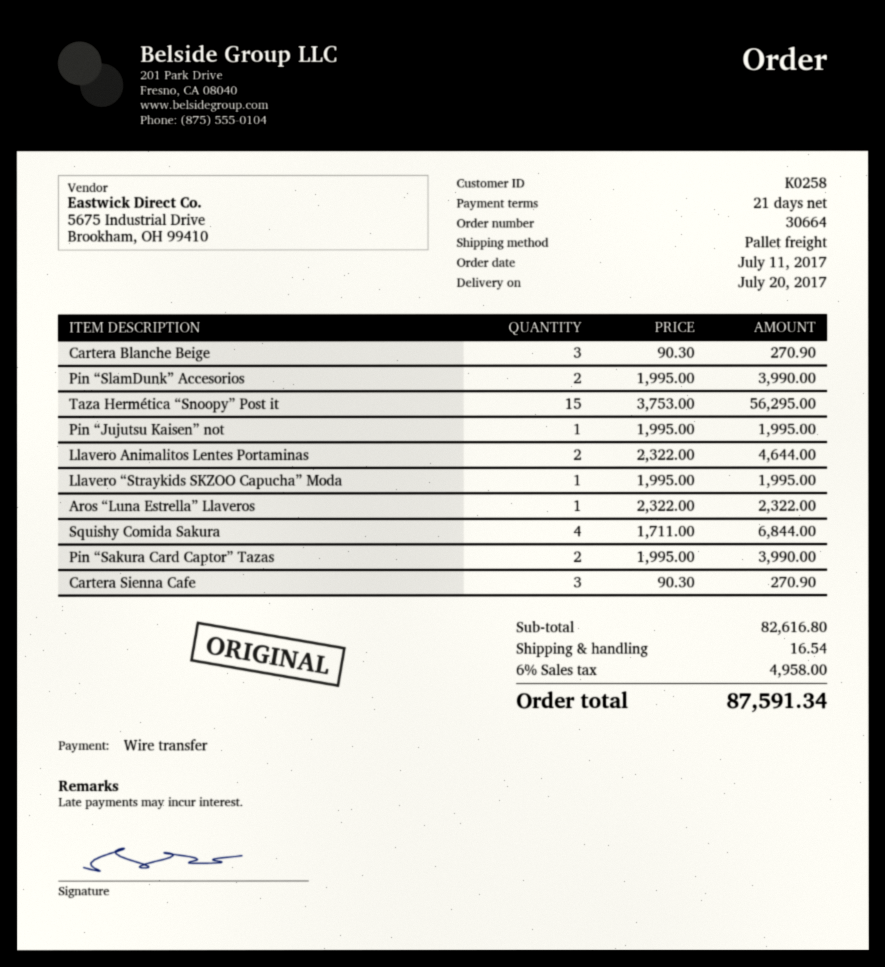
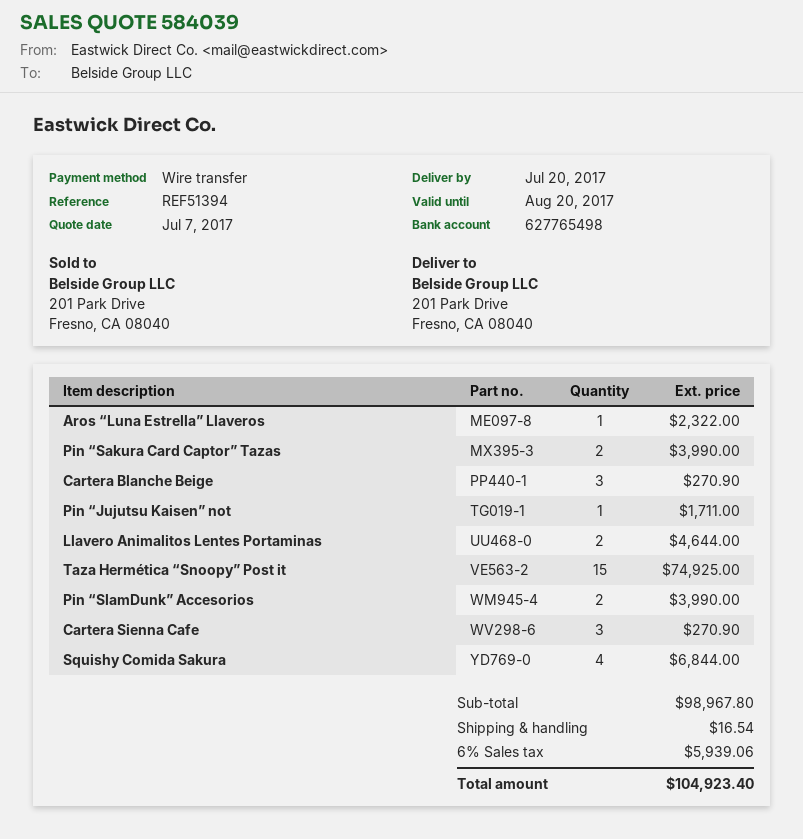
Taza Hermética “Snoopy” Post it: 15 for 56295.00 -> 15 for 74925.00
Pin “Jujutsu Kaisen” not: 1 for 1995.00 -> 1 for 1711.00
Llavero “Straykids SKZOO Capucha” Moda: 1 for 1995.00 -> none
subtotal: 82616.80 -> 98967.80
tax: 6% = 4958.00 -> 6% = 5939.06
total: 87591.34 -> 104923.40

